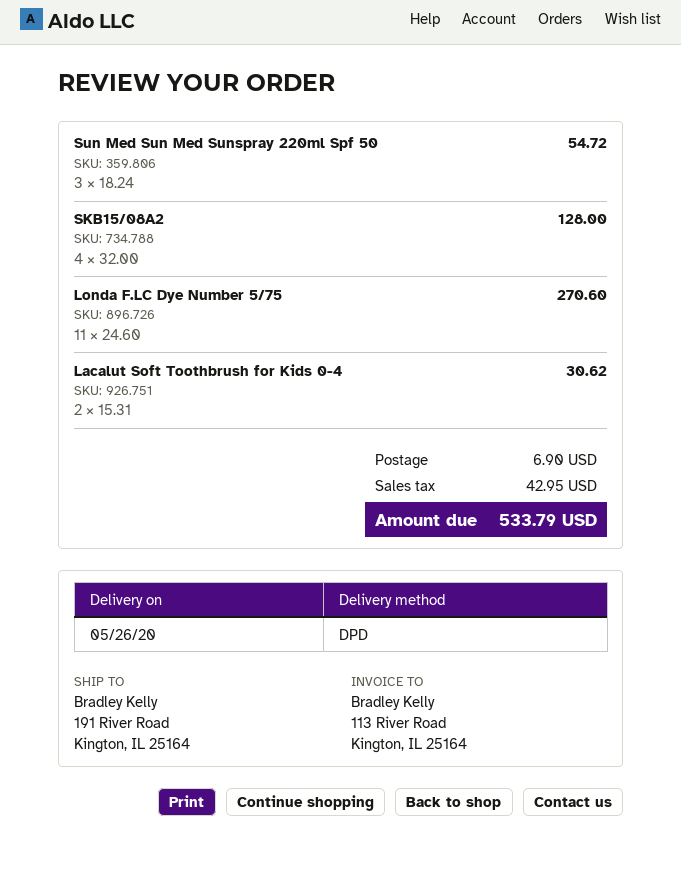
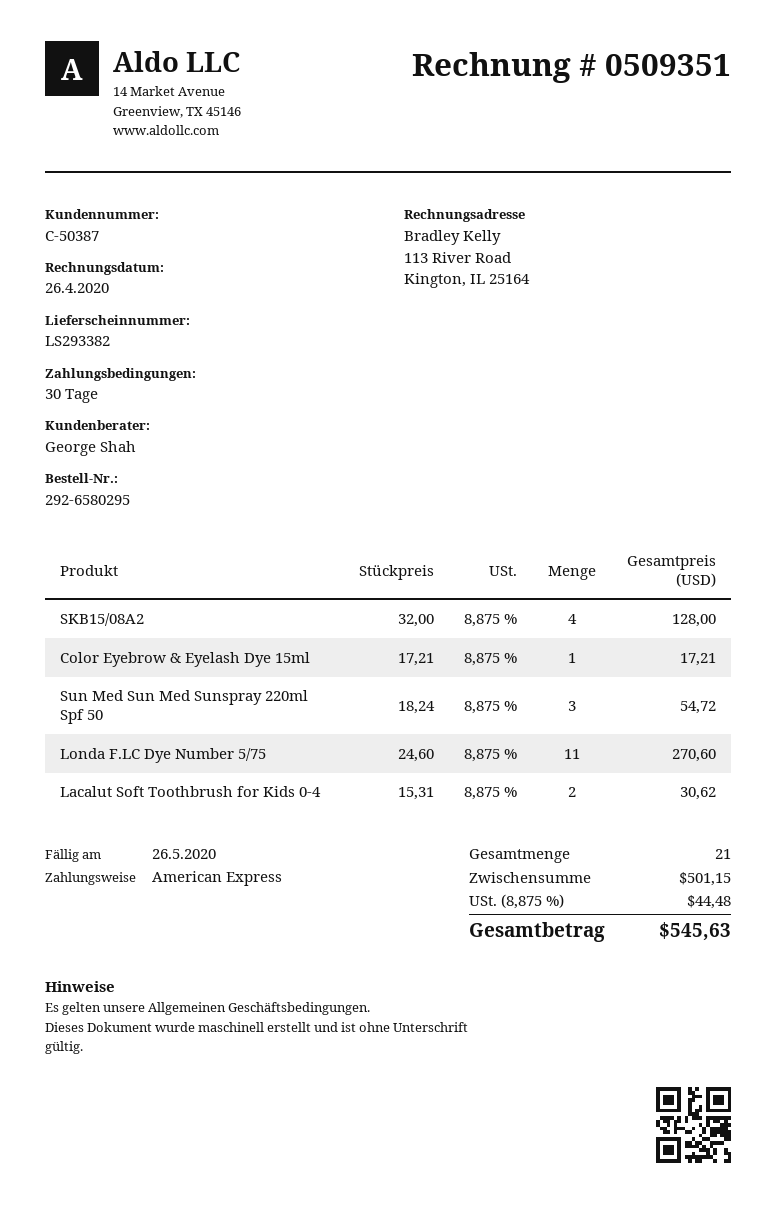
Color Eyebrow & Eyelash Dye 15ml: none -> 1 x 17.21 = 17.21
shipping: 6.90 -> none
tax: 42.95 -> 44.48
total: 533.79 -> 545.63

